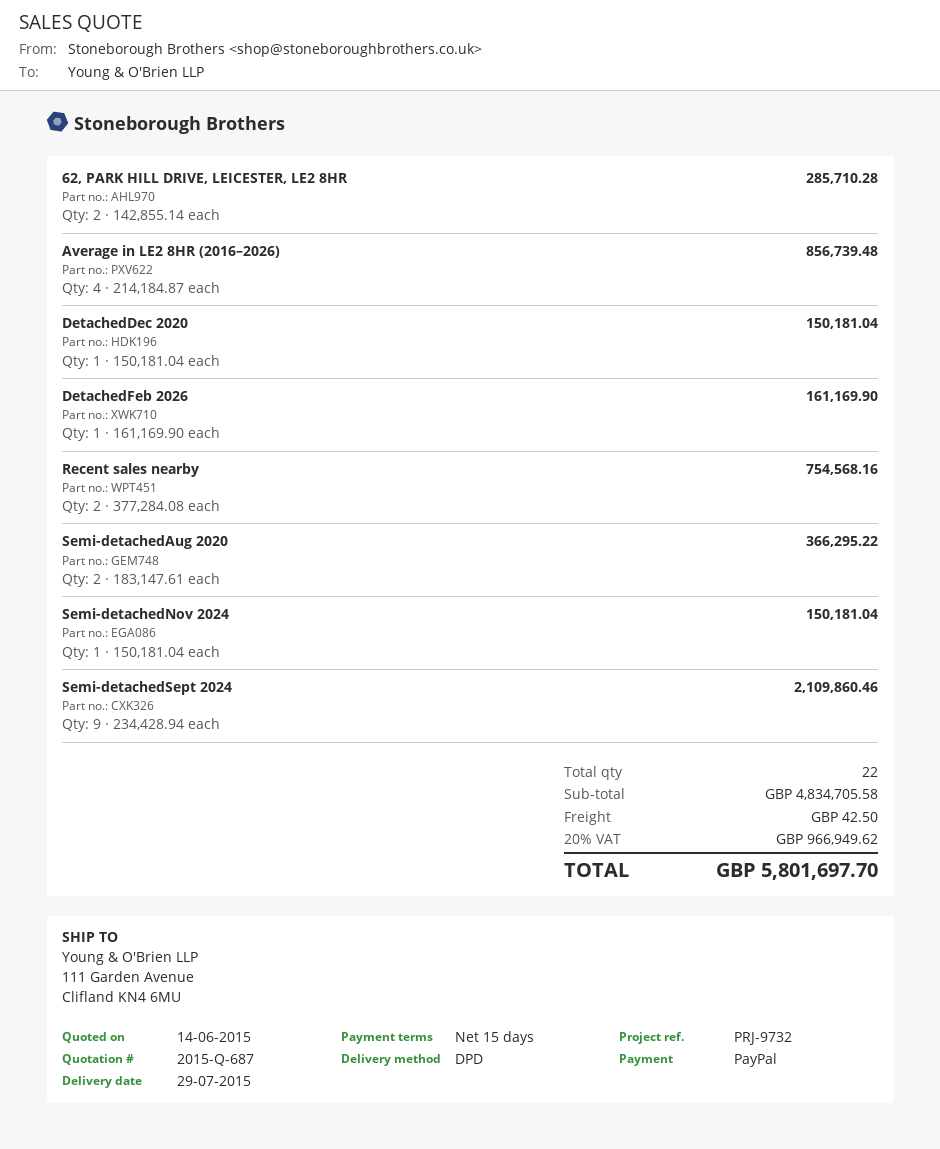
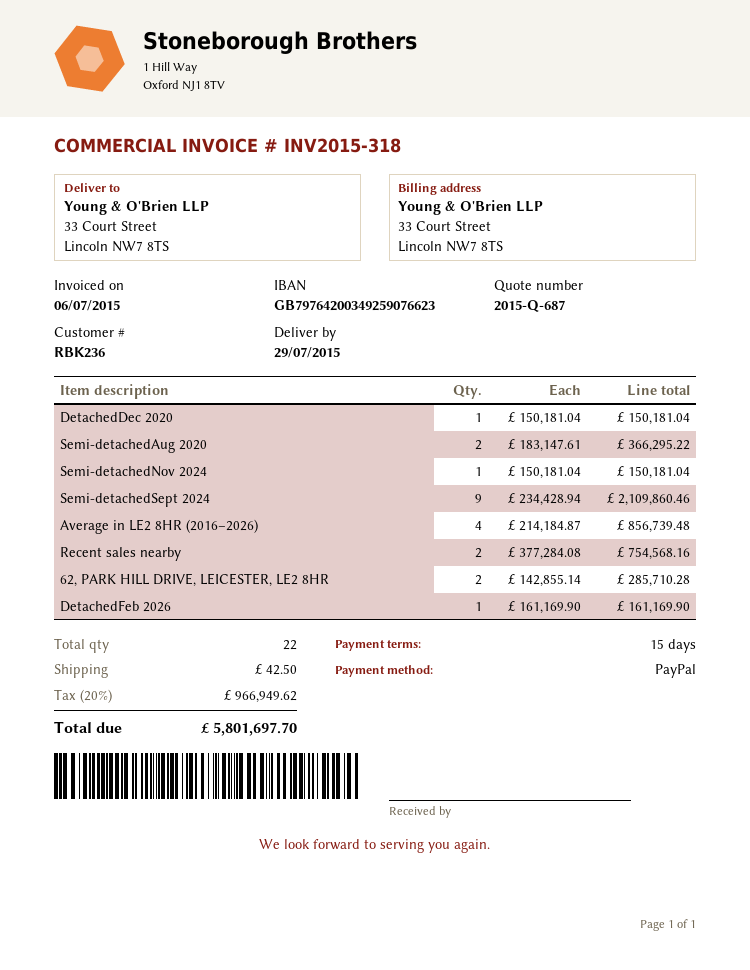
ship to: 111 Garden Avenue, Clifland KN4 6MU -> 33 Court Street, Lincoln NW7 8TS

